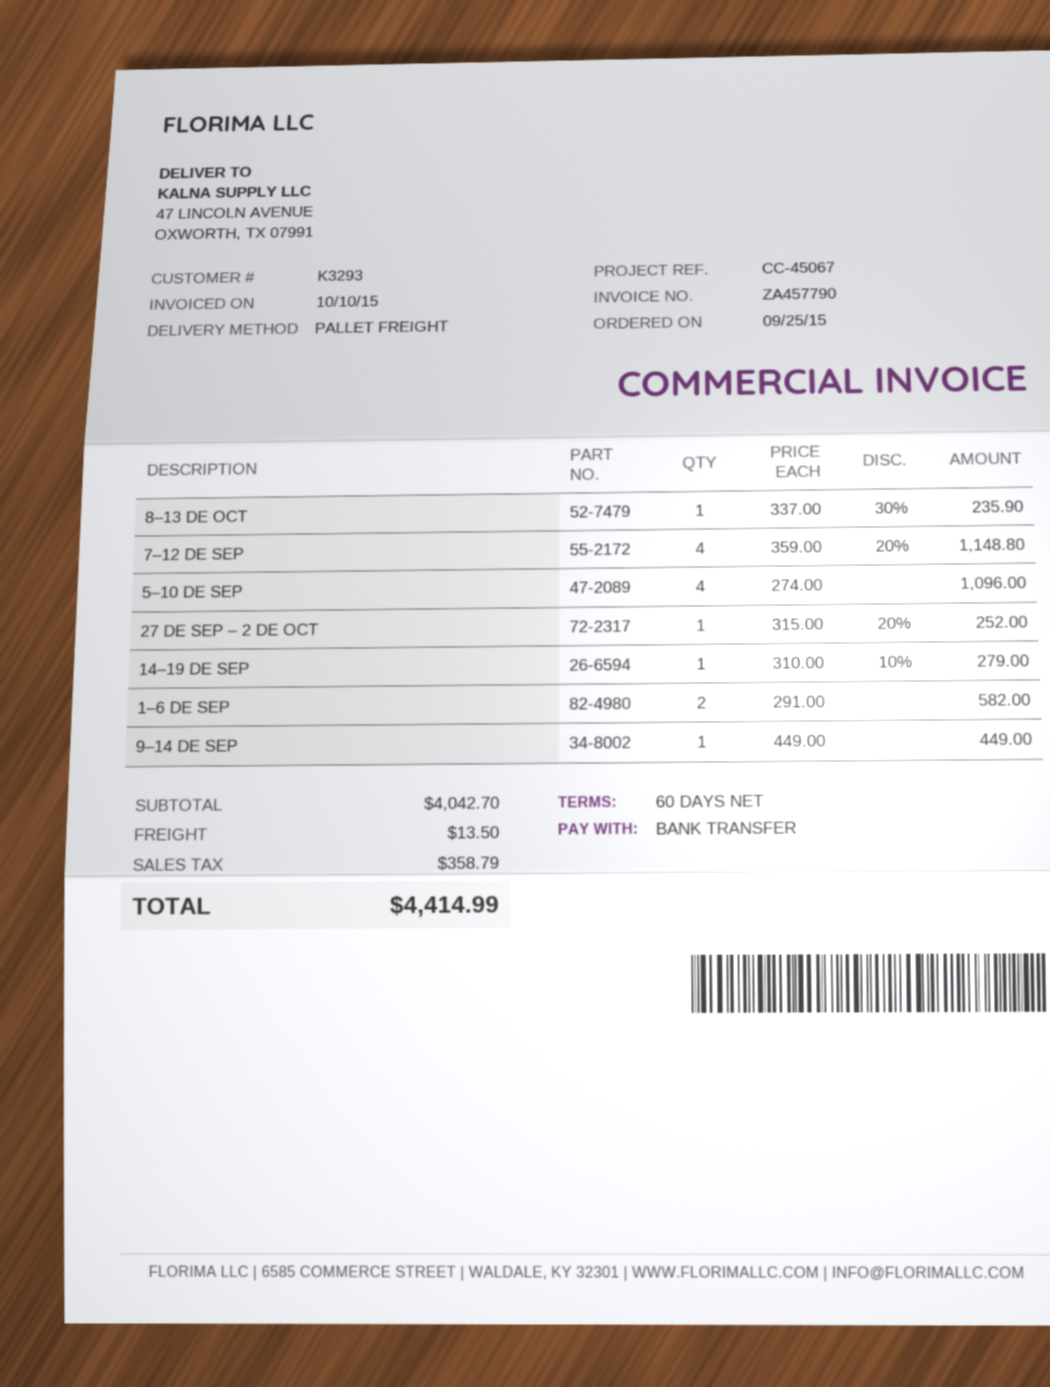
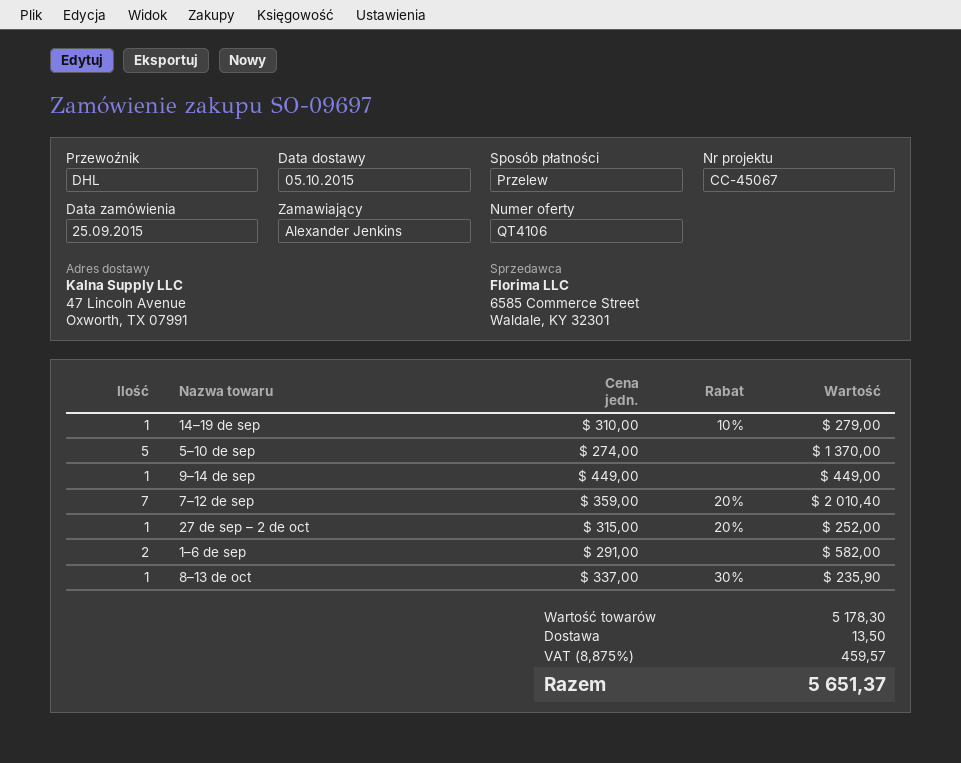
shipping method: pallet freight -> DHL
7–12 DE SEP: 4 x 359.00 - 20% = 1148.80 -> 7 x 359.00 - 20% = 2010.40
5–10 DE SEP: 4 x 274.00 = 1096.00 -> 5 x 274.00 = 1370.00
subtotal: 4042.70 -> 5178.30
tax: 358.79 -> 459.57
total: 4414.99 -> 5651.37

